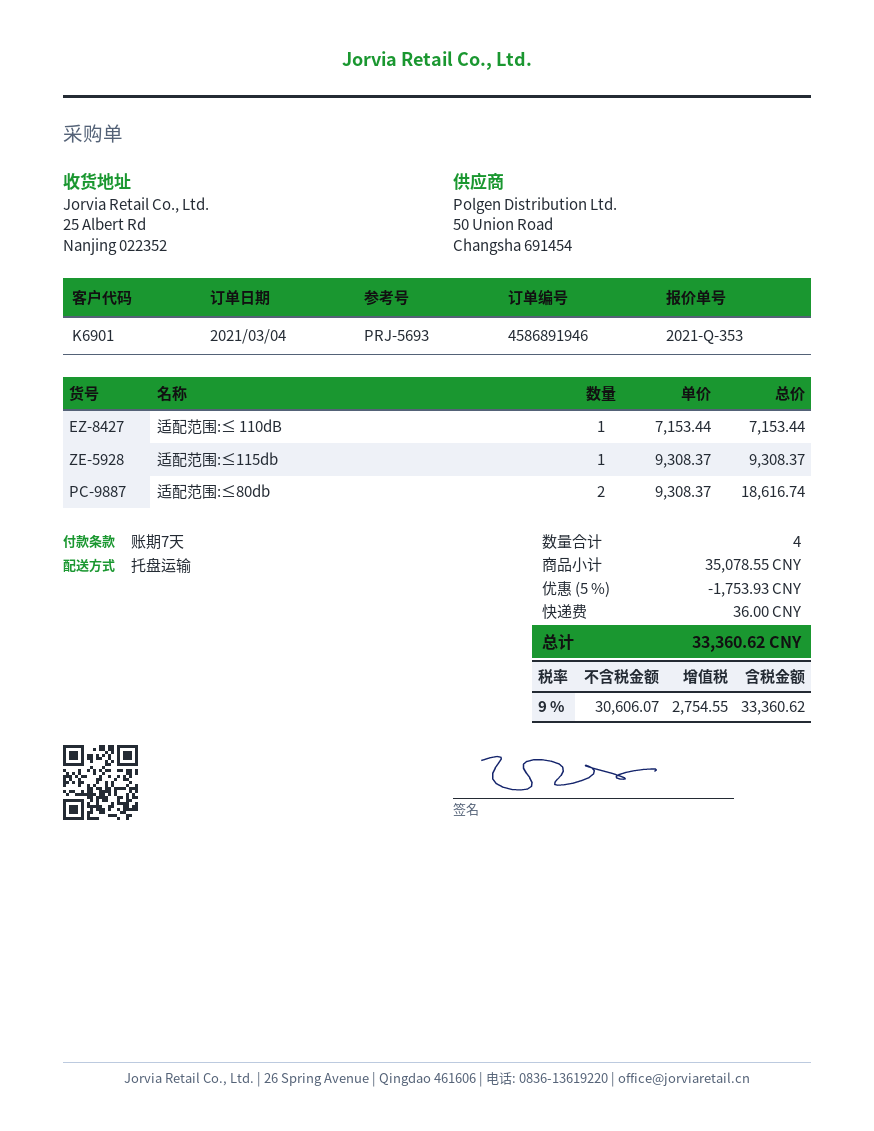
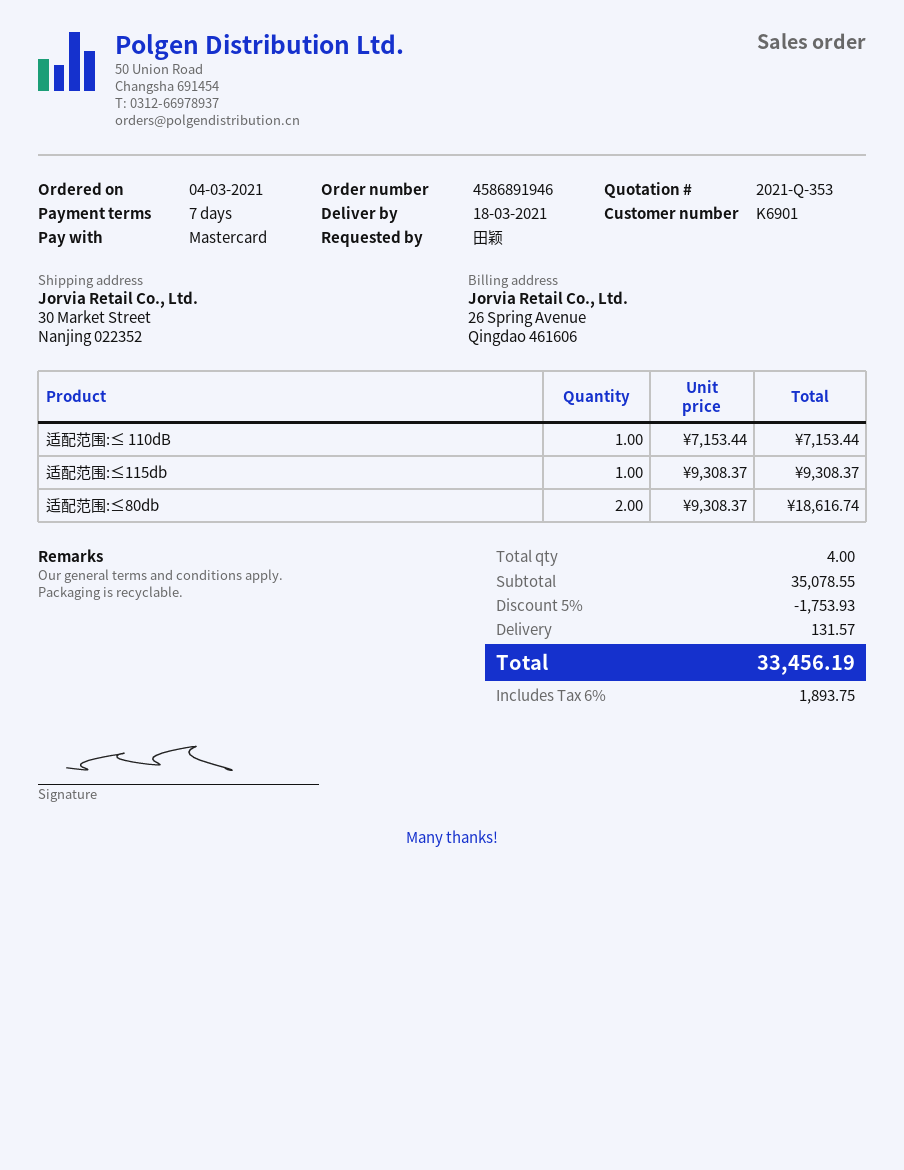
ship to: 25 Albert Rd, Nanjing 022352 -> 30 Market Street, Nanjing 022352
shipping: 36.00 -> 131.57
tax: 9% = 2754.55 -> 6% = 1893.75
total: 33360.62 -> 33456.19

